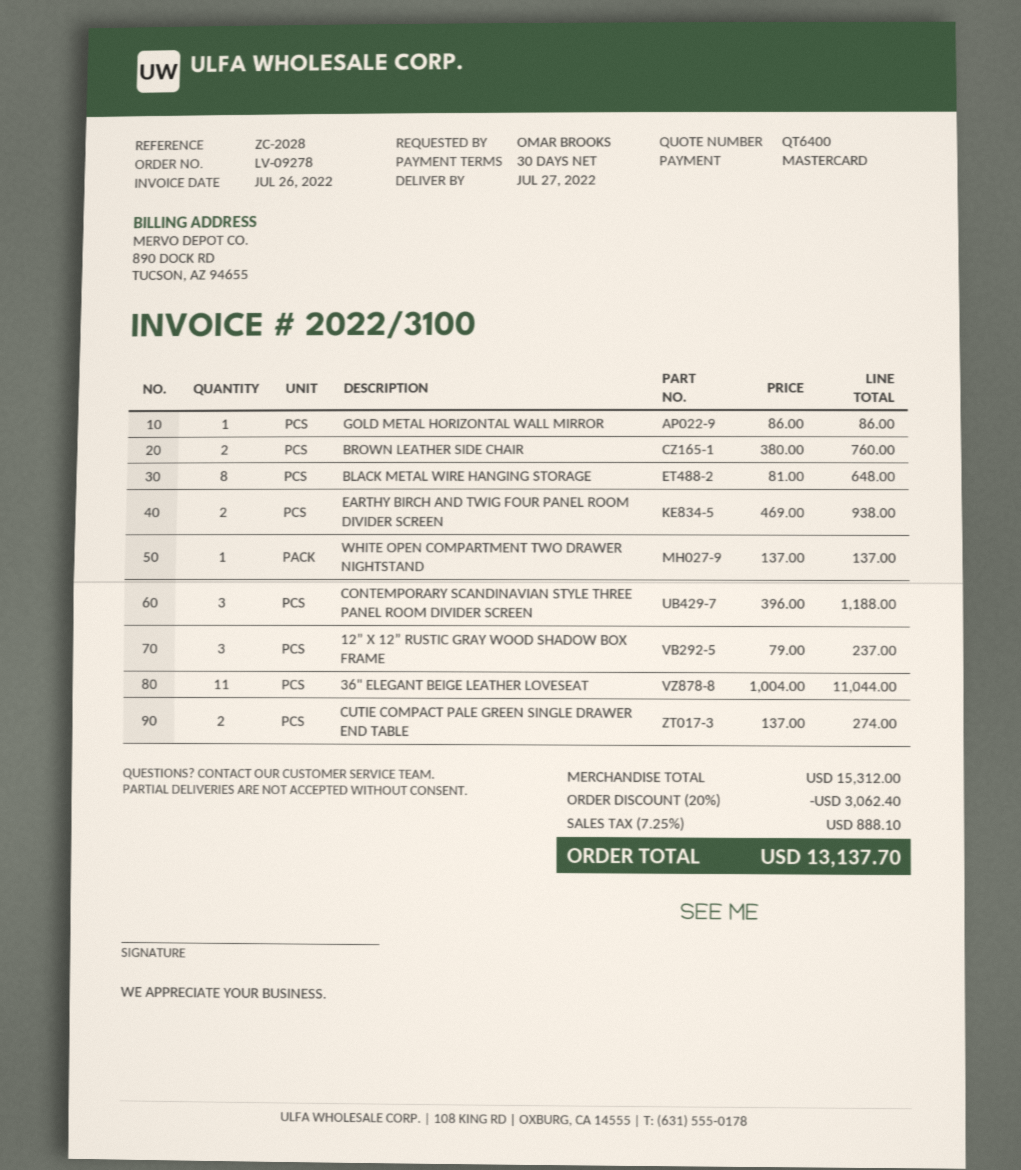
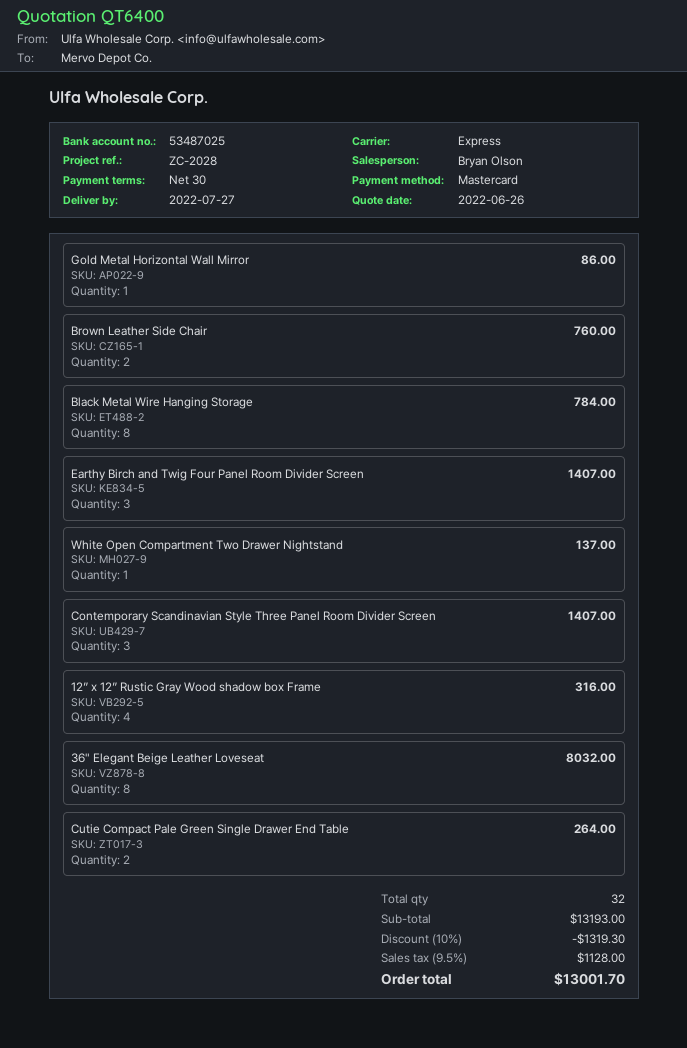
BLACK METAL WIRE HANGING STORAGE: 8 for 648.00 -> 8 for 784.00
EARTHY BIRCH AND TWIG FOUR PANEL ROOM DIVIDER SCREEN: 2 for 938.00 -> 3 for 1407.00
CONTEMPORARY SCANDINAVIAN STYLE THREE PANEL ROOM DIVIDER SCREEN: 3 for 1188.00 -> 3 for 1407.00
12” X 12” RUSTIC GRAY WOOD SHADOW BOX FRAME: 3 for 237.00 -> 4 for 316.00
36" ELEGANT BEIGE LEATHER LOVESEAT: 11 for 11044.00 -> 8 for 8032.00
CUTIE COMPACT PALE GREEN SINGLE DRAWER END TABLE: 2 for 274.00 -> 2 for 264.00
subtotal: 15312.00 -> 13193.00
discount: 20% = 3062.40 -> 10% = 1319.30
tax: 7.25% = 888.10 -> 9.5% = 1128.00
total: 13137.70 -> 13001.70

